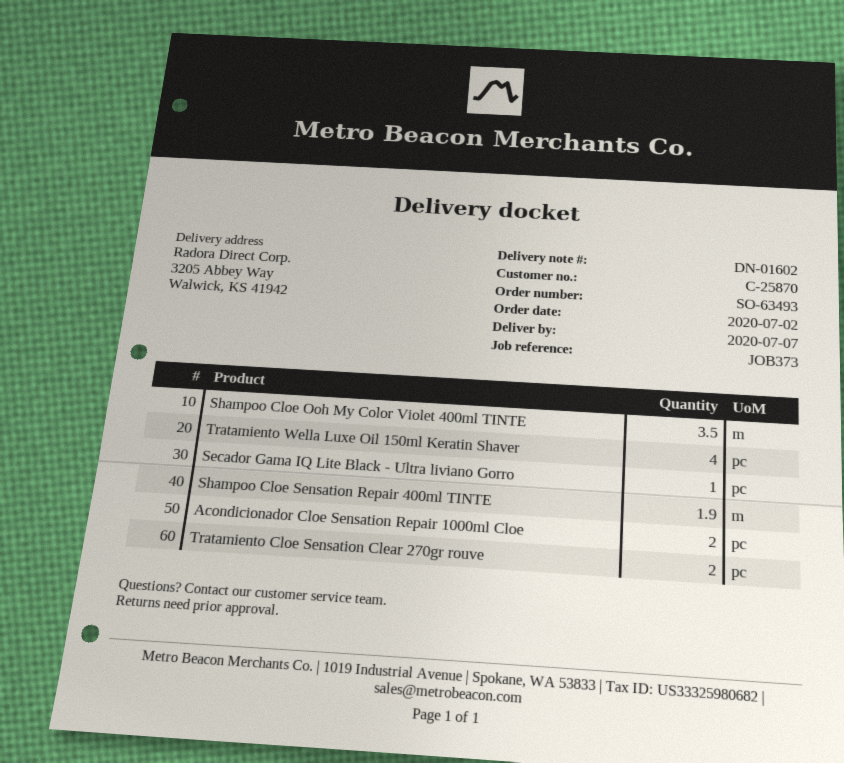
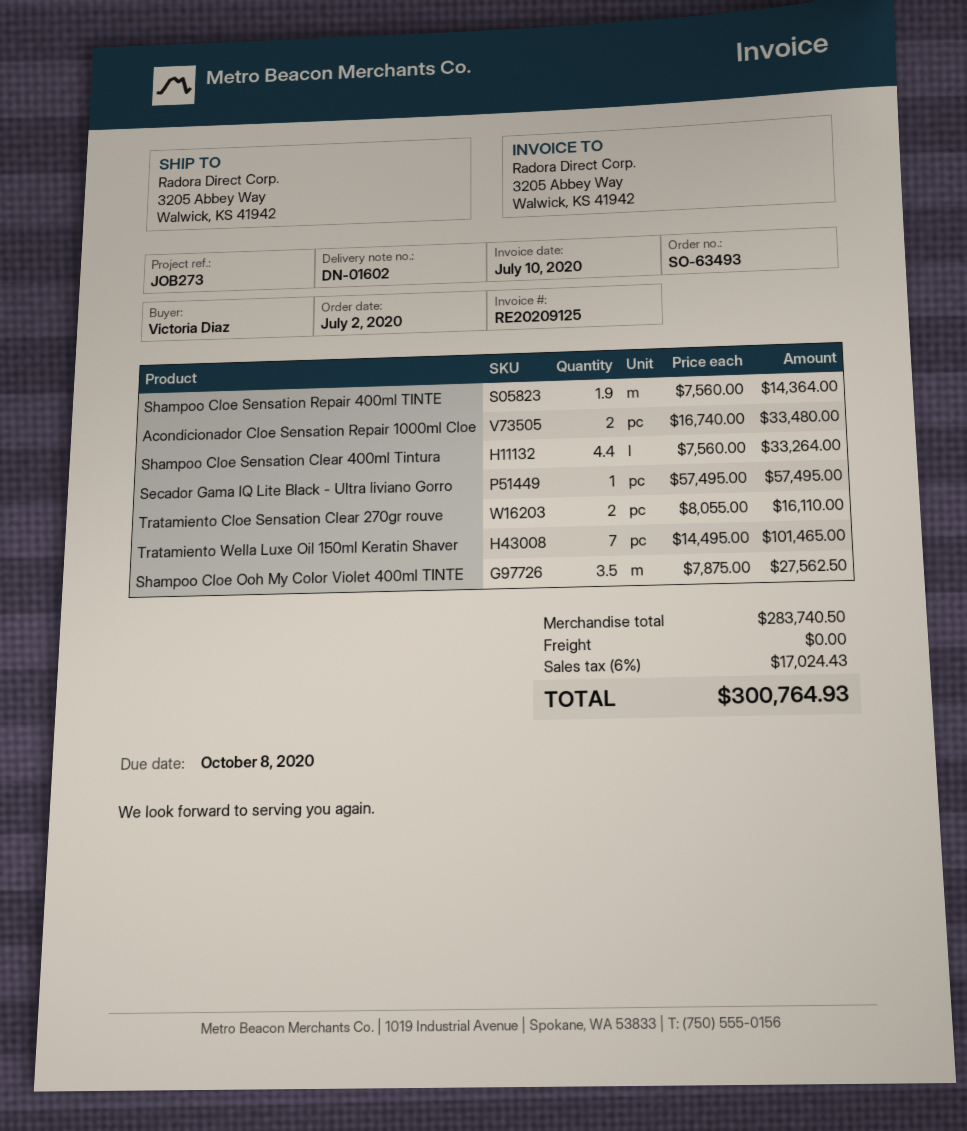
reference: JOB373 -> JOB273
Tratamiento Wella Luxe Oil 150ml Keratin Shaver: 4 -> 7
Shampoo Cloe Sensation Clear 400ml Tintura: none -> 4.4

